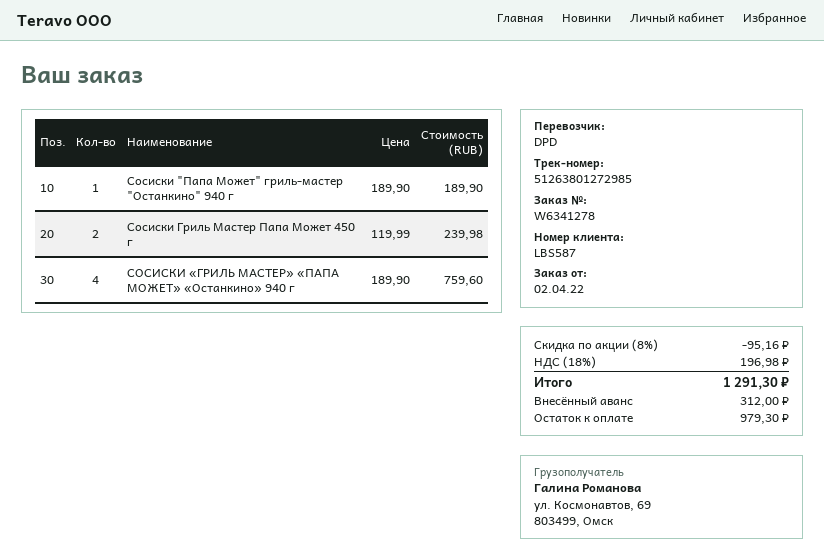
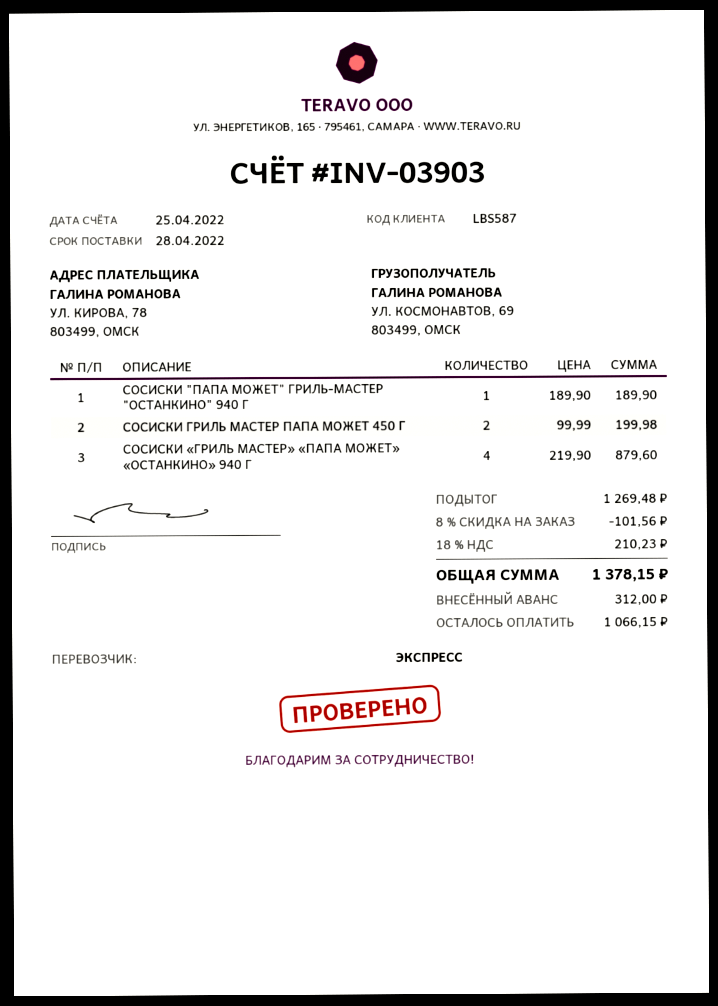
shipping method: DPD -> express
Сосиски Гриль Мастер Папа Может 450 г: 2 x 119.99 = 239.98 -> 2 x 99.99 = 199.98
СОСИСКИ «ГРИЛЬ МАСТЕР» «ПАПА МОЖЕТ» «Останкино» 940 г: 4 x 189.90 = 759.60 -> 4 x 219.90 = 879.60
discount: 8% = 95.16 -> 8% = 101.56
tax: 18% = 196.98 -> 18% = 210.23
total: 1291.30 -> 1378.15
balance: 979.30 -> 1066.15

